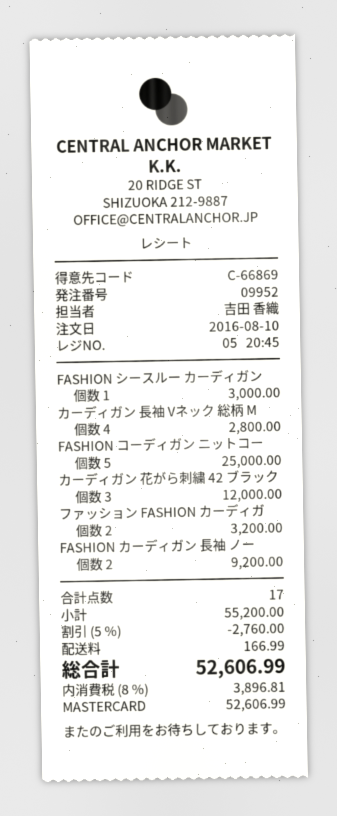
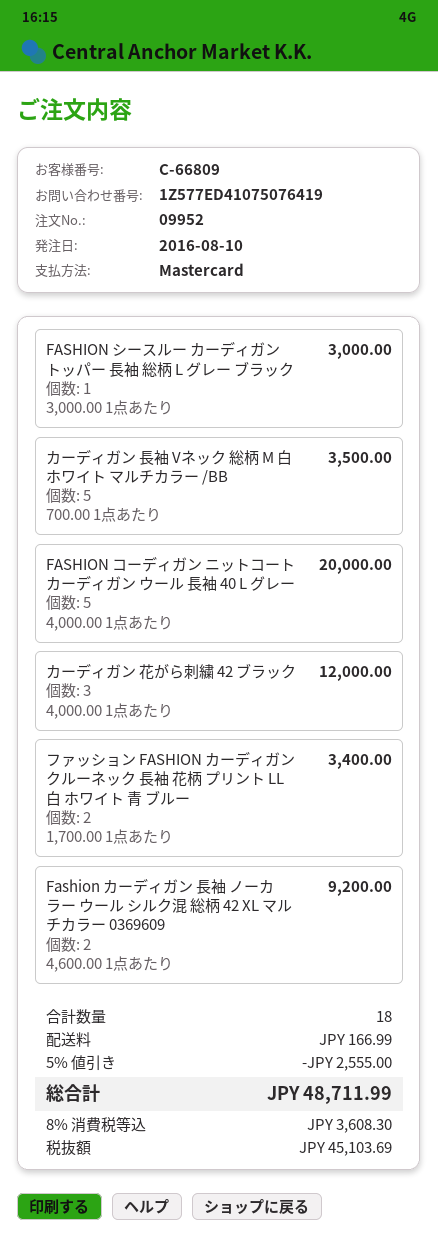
customer number: C-66869 -> C-66809
カーディガン 長袖 Vネック 総柄 M: 4 for 2800.00 -> 5 for 3500.00
FASHION コーディガン ニットコー: 5 for 25000.00 -> 5 for 20000.00
ファッション FASHION カーディガ: 2 for 3200.00 -> 2 for 3400.00
total quantity: 17 -> 18
discount: 5% = 2760.00 -> 5% = 2555.00
tax: 8% = 3896.81 -> 8% = 3608.30
total: 52606.99 -> 48711.99

